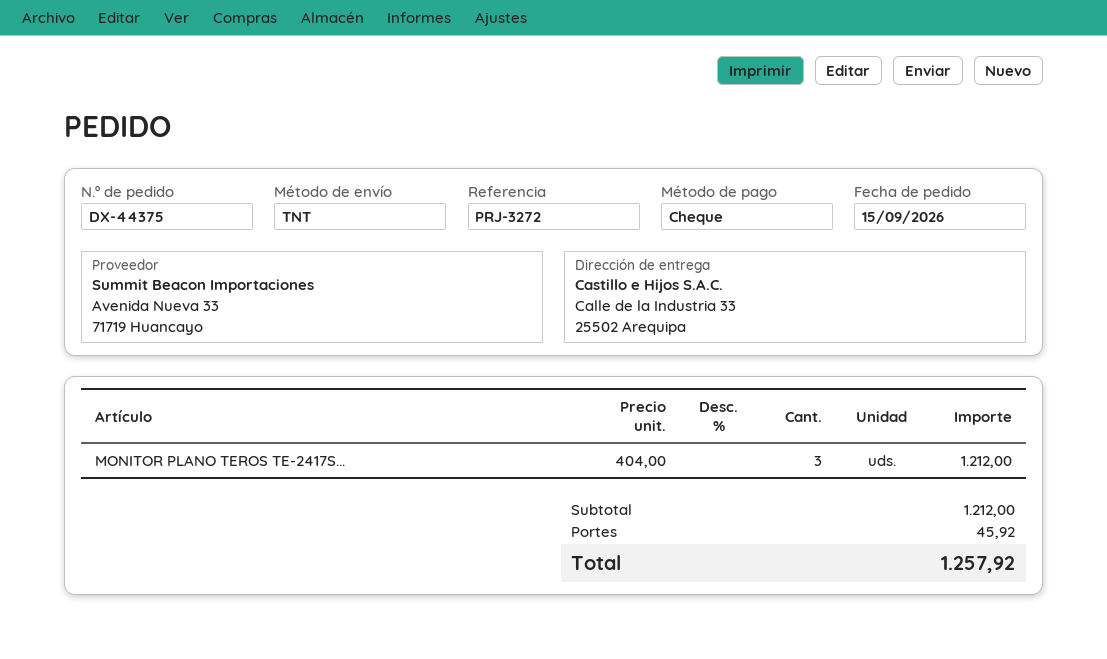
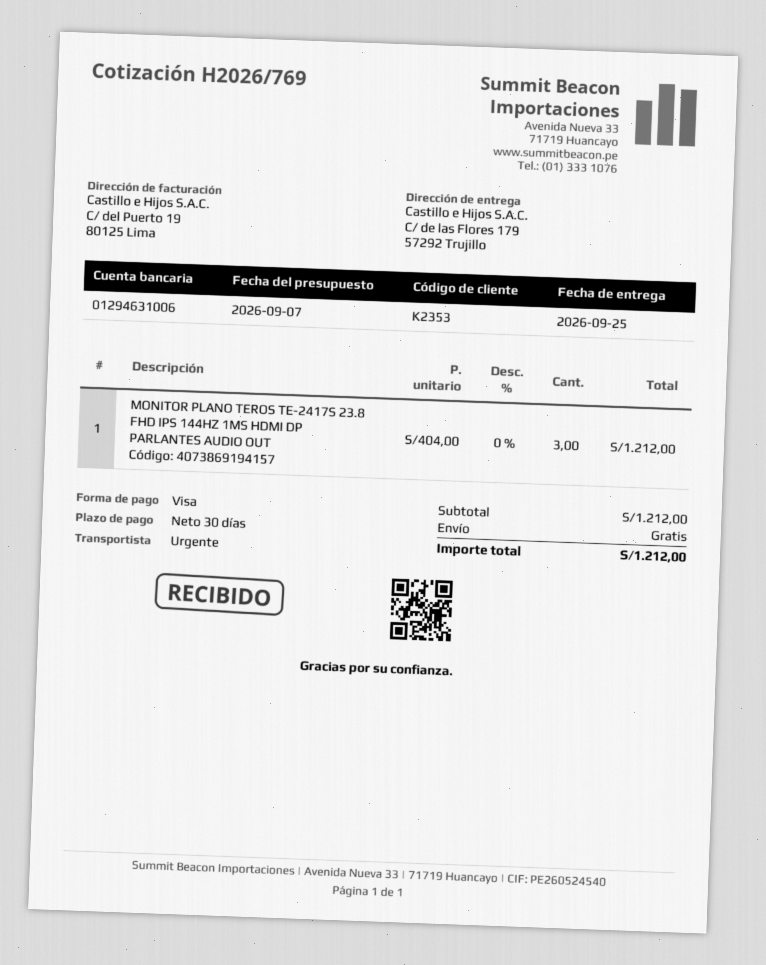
payment method: cheque -> Visa
shipping method: TNT -> express
ship to: Calle de la Industria 33, 25502 Arequipa -> C/ de las Flores 179, 57292 Trujillo
shipping: 45.92 -> 0.00
total: 1257.92 -> 1212.00

